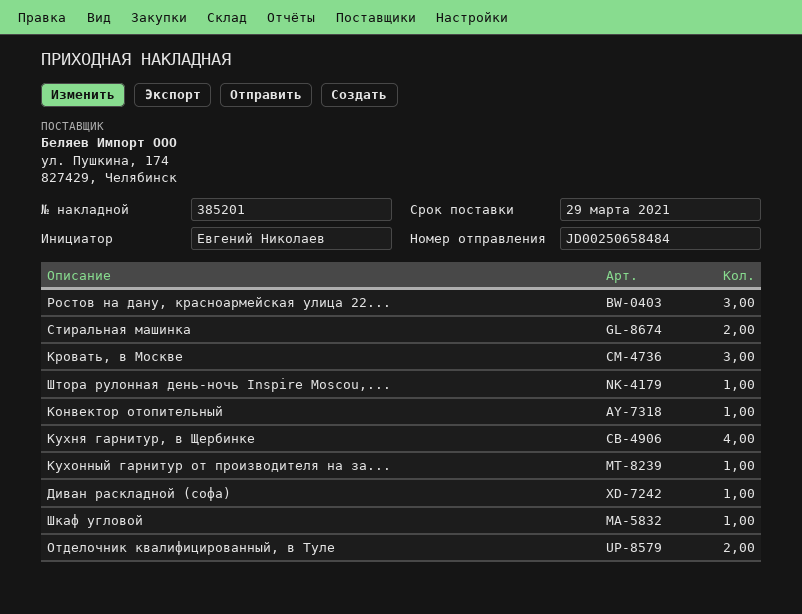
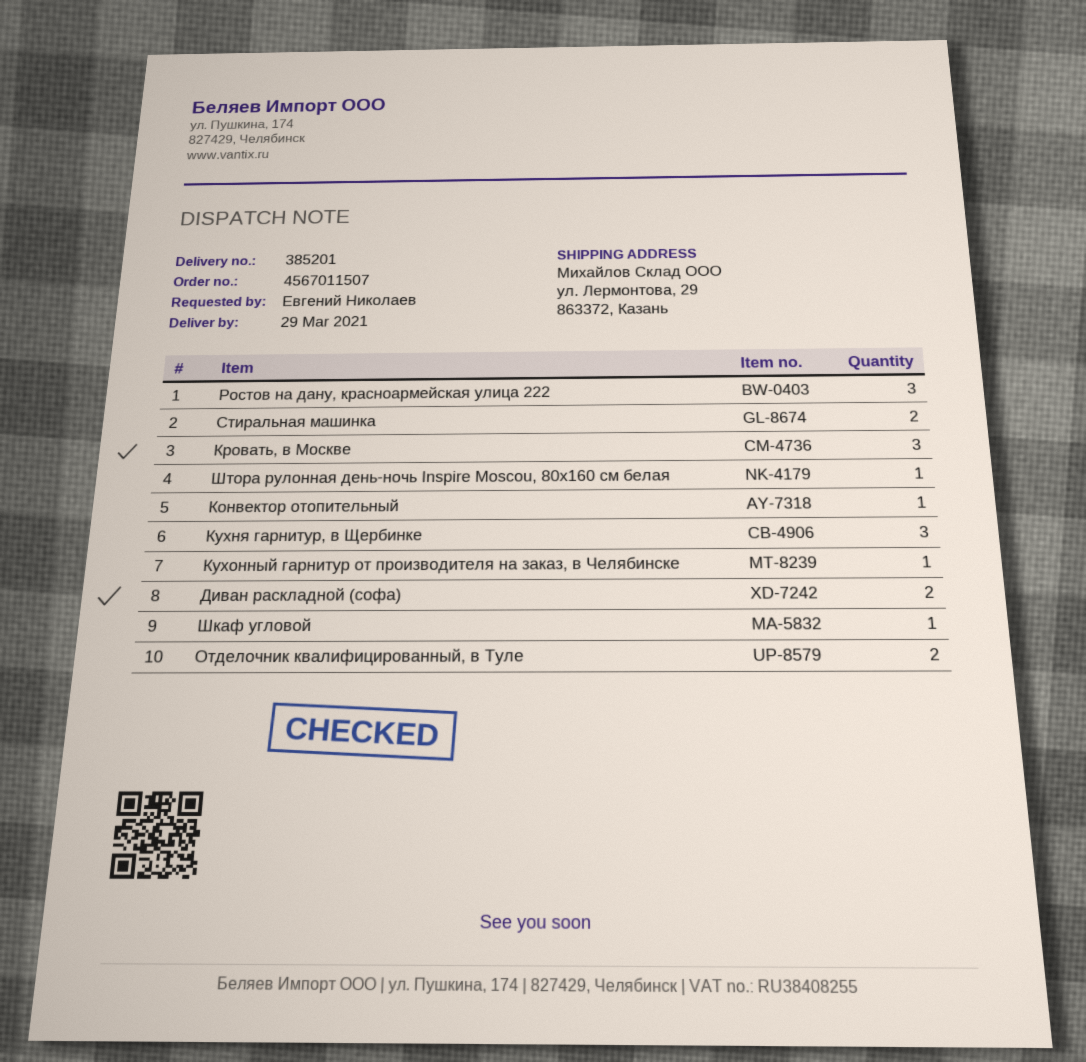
Кухня гарнитур, в Щербинке: 4 -> 3
Диван раскладной (софа): 1 -> 2

